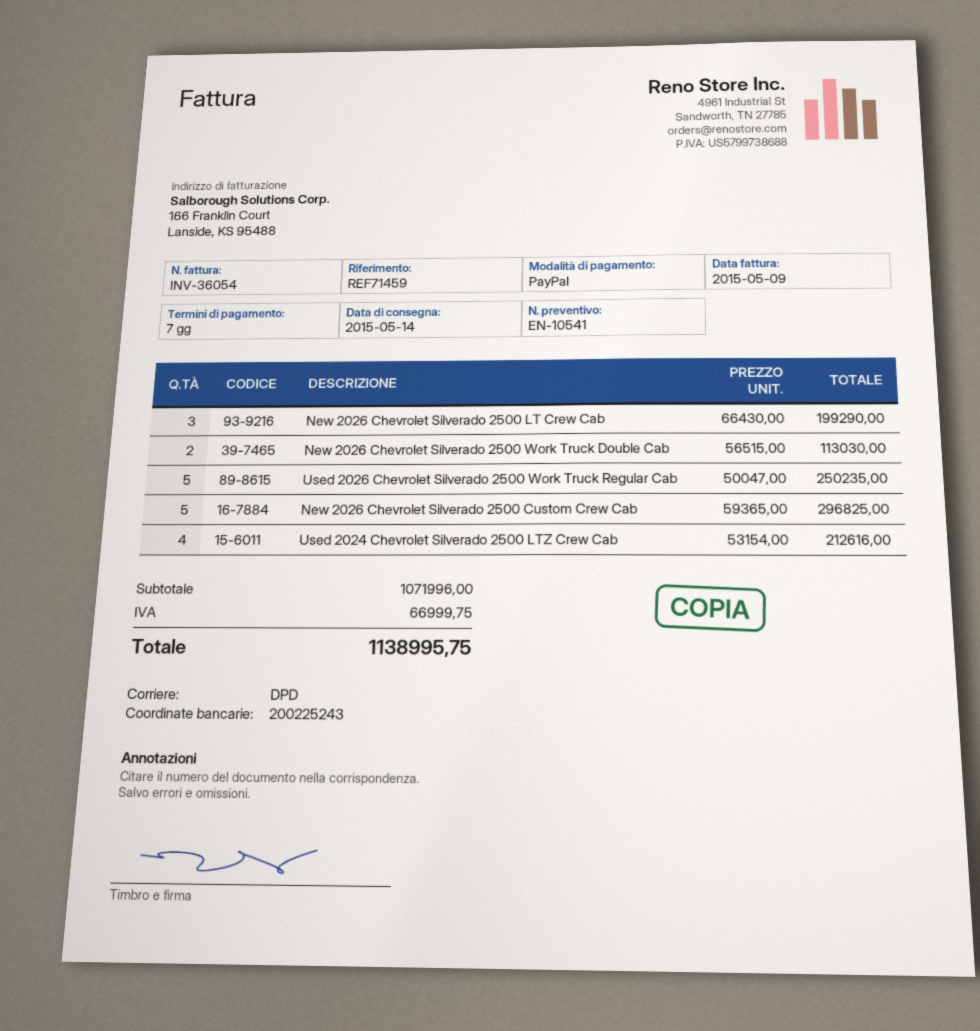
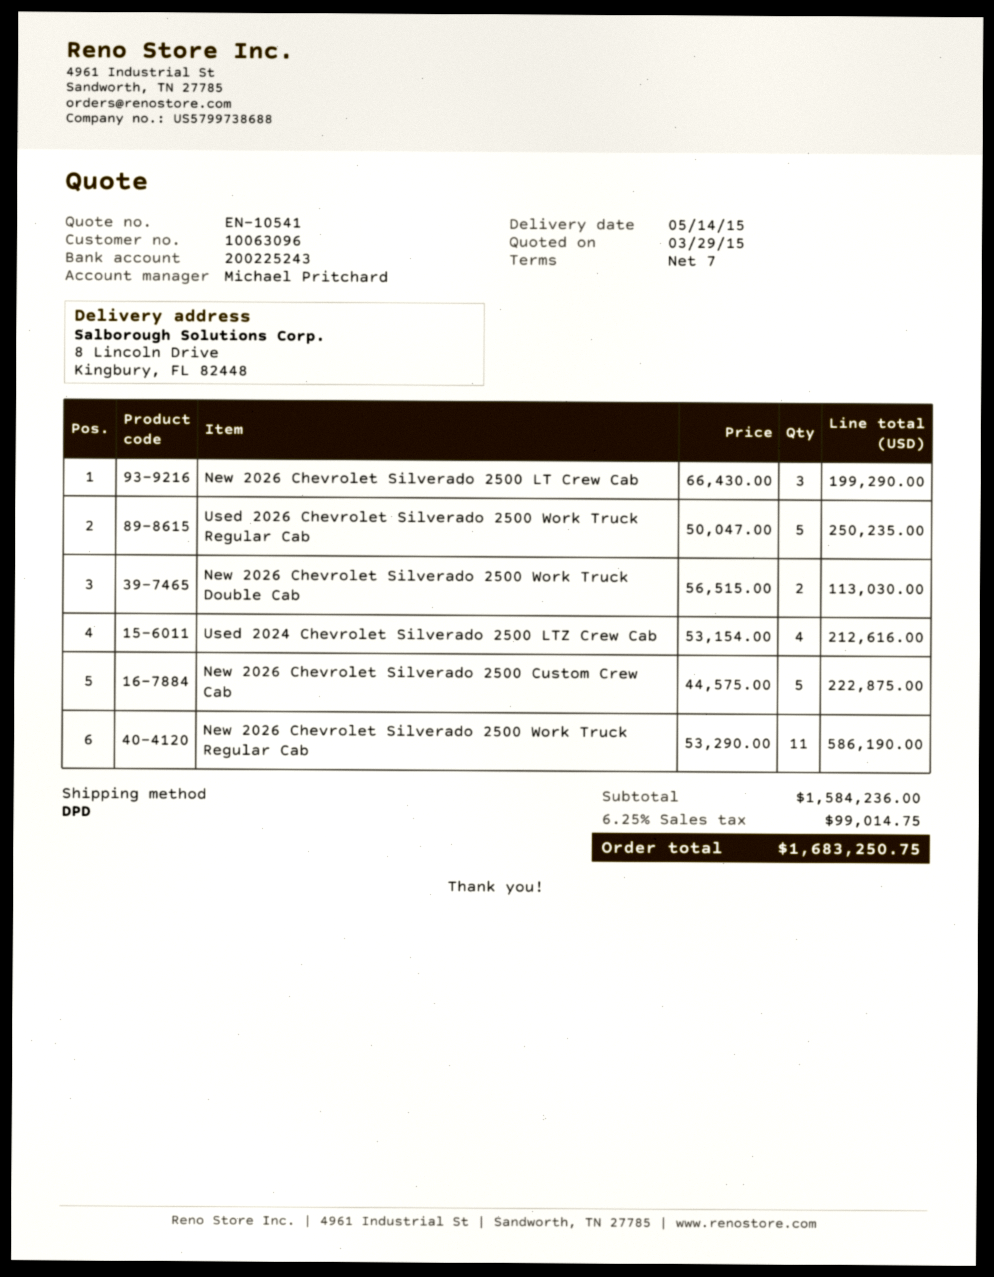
New 2026 Chevrolet Silverado 2500 Custom Crew Cab: 5 x 59365.00 = 296825.00 -> 5 x 44575.00 = 222875.00
New 2026 Chevrolet Silverado 2500 Work Truck Regular Cab: none -> 11 x 53290.00 = 586190.00
subtotal: 1071996.00 -> 1584236.00
tax: 66999.75 -> 99014.75
total: 1138995.75 -> 1683250.75

